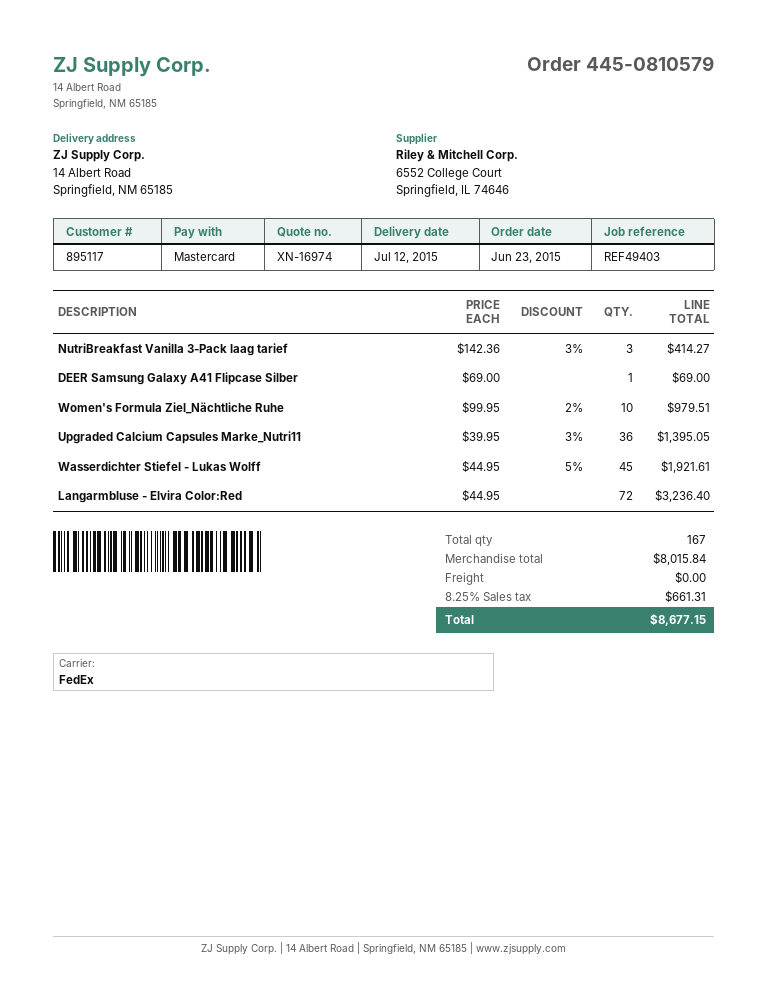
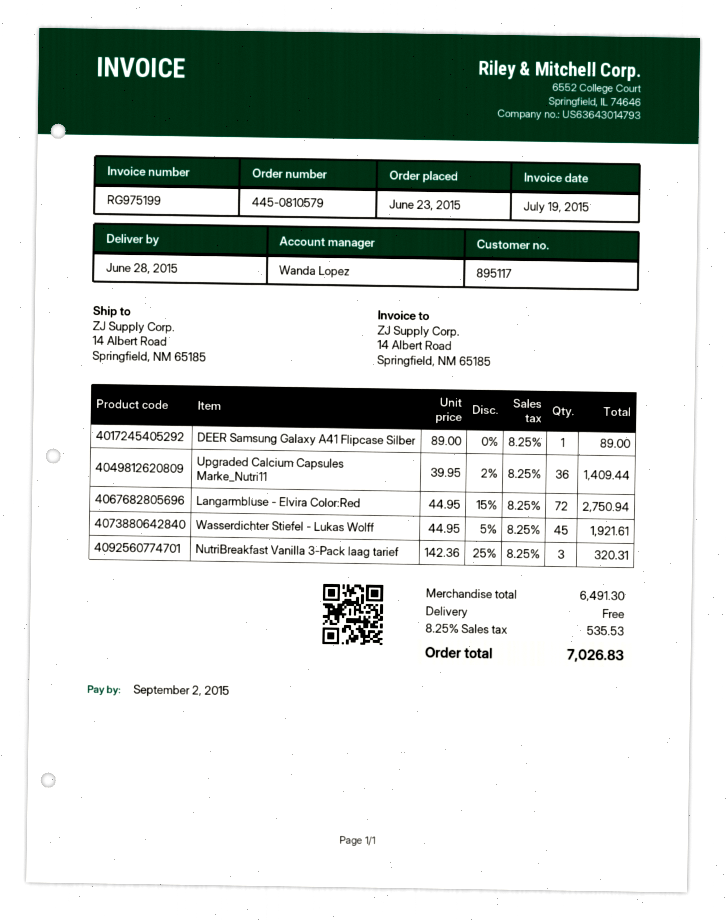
delivery date: 2015-07-12 -> 2015-06-28
NutriBreakfast Vanilla 3-Pack laag tarief: 3 x 142.36 - 3% = 414.27 -> 3 x 142.36 - 25% = 320.31
DEER Samsung Galaxy A41 Flipcase Silber: 1 x 69.00 = 69.00 -> 1 x 89.00 = 89.00
Women's Formula Ziel_Nächtliche Ruhe: 10 x 99.95 - 2% = 979.51 -> none
Upgraded Calcium Capsules Marke_Nutri11: 36 x 39.95 - 3% = 1395.05 -> 36 x 39.95 - 2% = 1409.44
Langarmbluse - Elvira Color:Red: 72 x 44.95 = 3236.40 -> 72 x 44.95 - 15% = 2750.94
subtotal: 8015.84 -> 6491.30
tax: 8.25% = 661.31 -> 8.25% = 535.53
total: 8677.15 -> 7026.83

